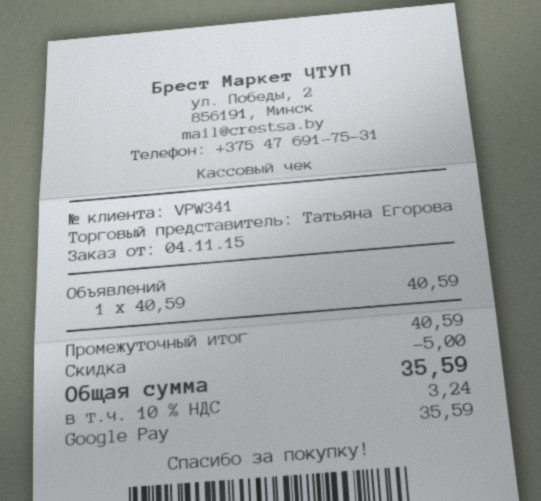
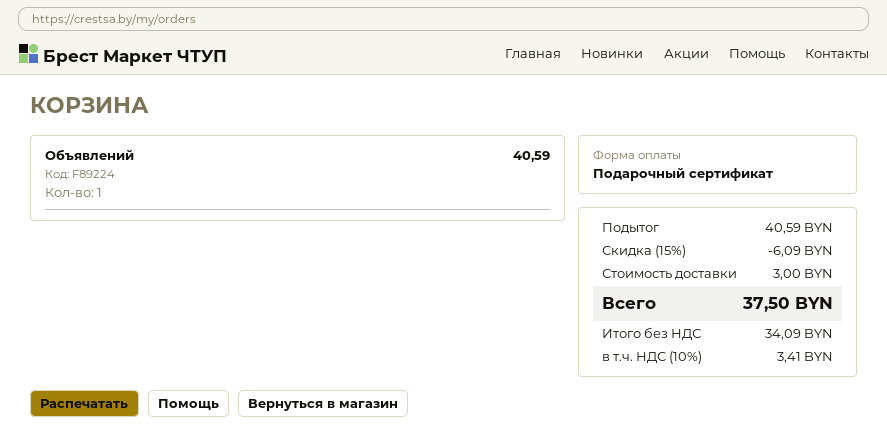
payment method: Google Pay -> gift card
discount: 5.00 -> 6.09
shipping: none -> 3.00
tax: 10% = 3.24 -> 10% = 3.41
total: 35.59 -> 37.50

